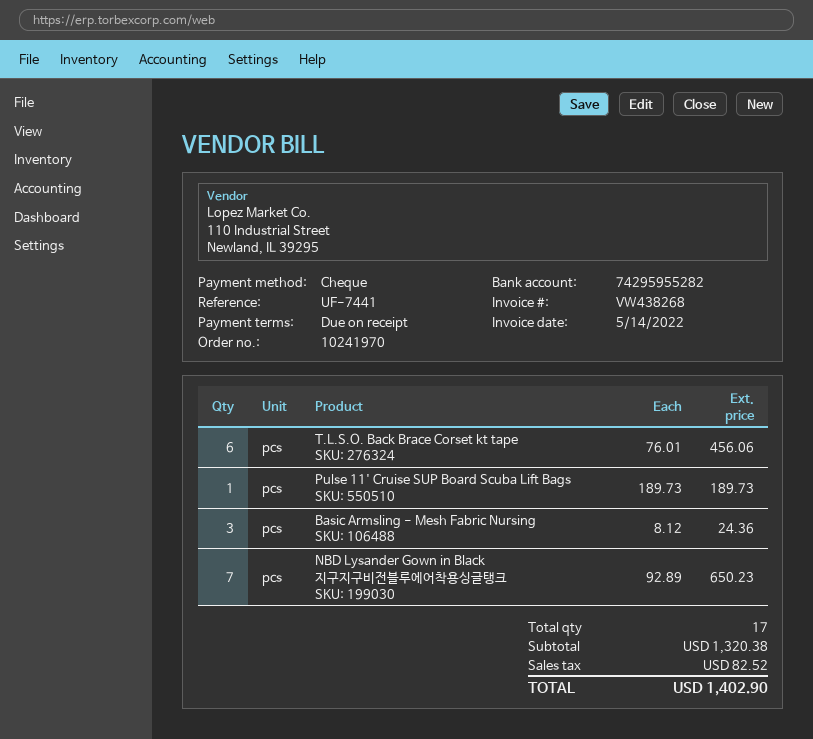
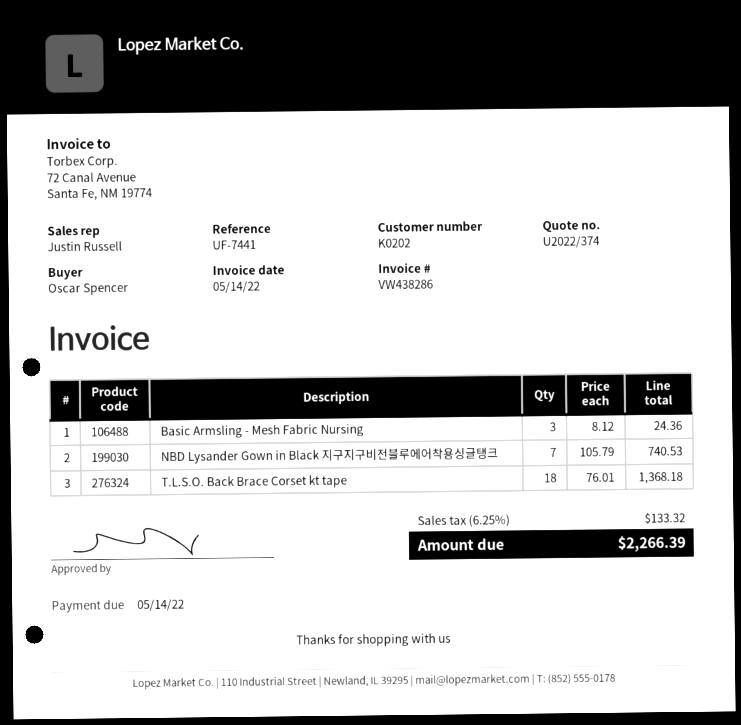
invoice number: VW438268 -> VW438286
T.L.S.O. Back Brace Corset kt tape: 6 x 76.01 = 456.06 -> 18 x 76.01 = 1368.18
Pulse 11' Cruise SUP Board Scuba Lift Bags: 1 x 189.73 = 189.73 -> none
NBD Lysander Gown in Black 지구지구비전블루에어착용싱글탱크: 7 x 92.89 = 650.23 -> 7 x 105.79 = 740.53
tax: 82.52 -> 133.32
total: 1402.90 -> 2266.39

